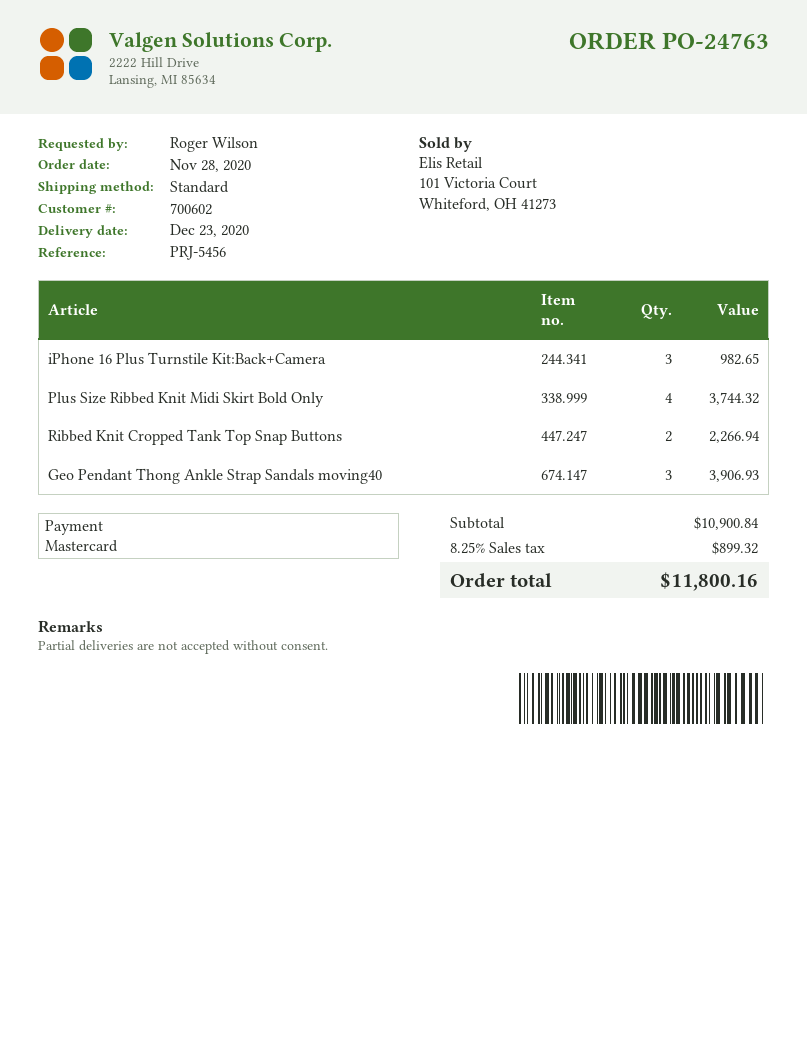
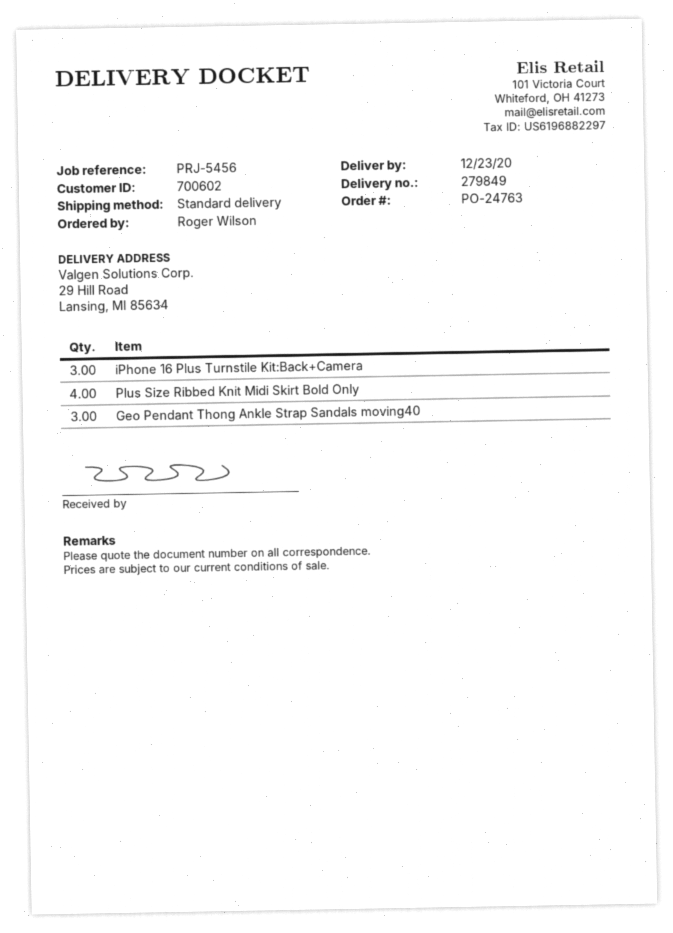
Ribbed Knit Cropped Tank Top Snap Buttons: 2 -> none

